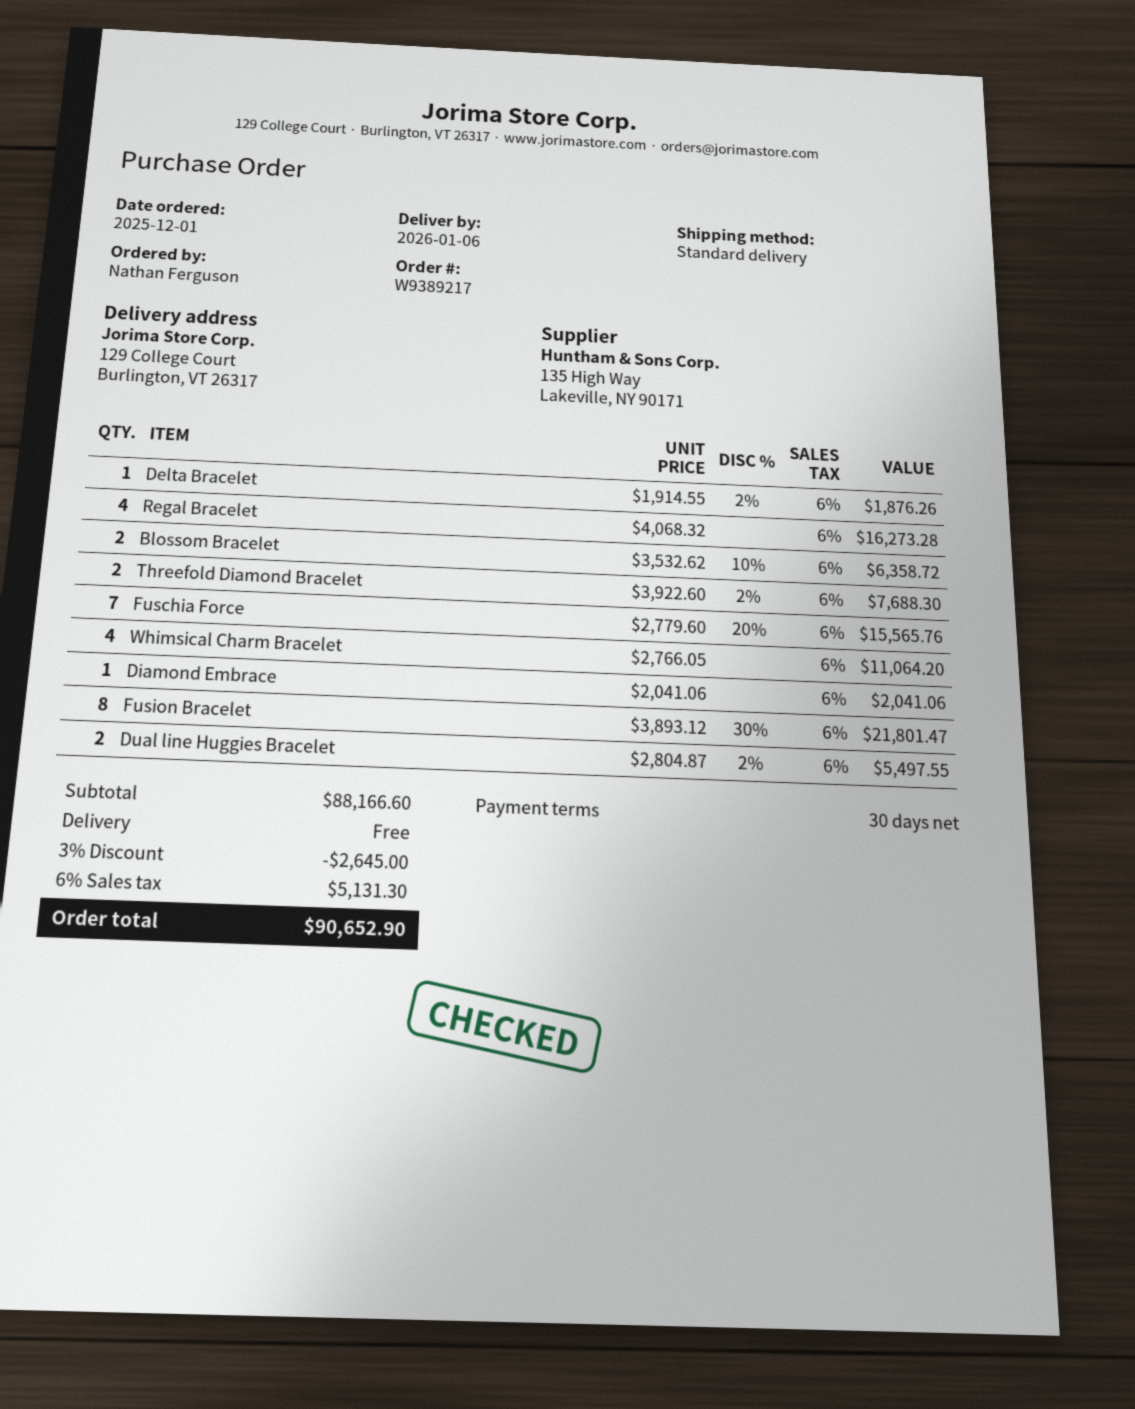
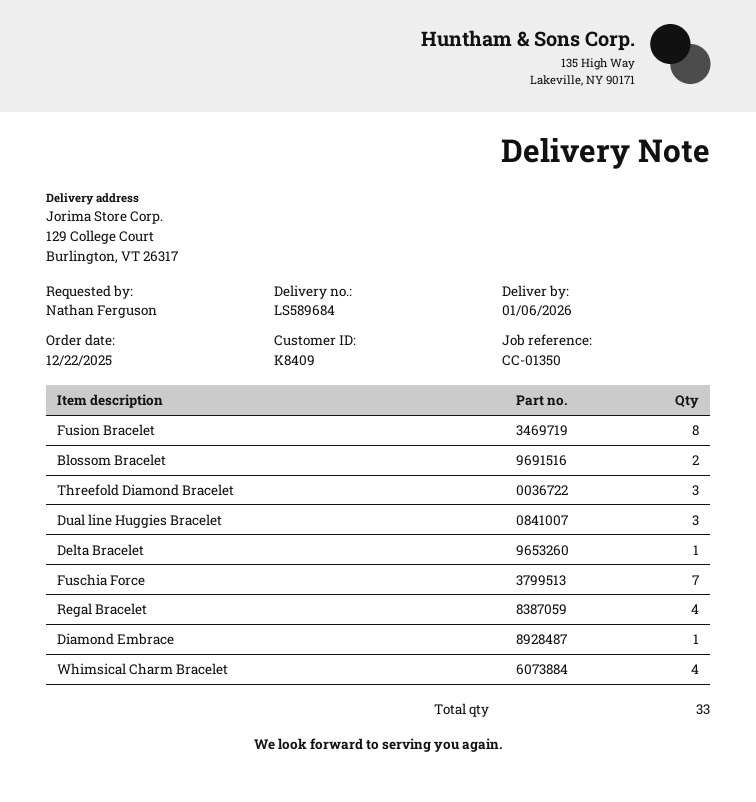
order date: 2025-12-01 -> 2025-12-22
Threefold Diamond Bracelet: 2 -> 3
Dual line Huggies Bracelet: 2 -> 3

